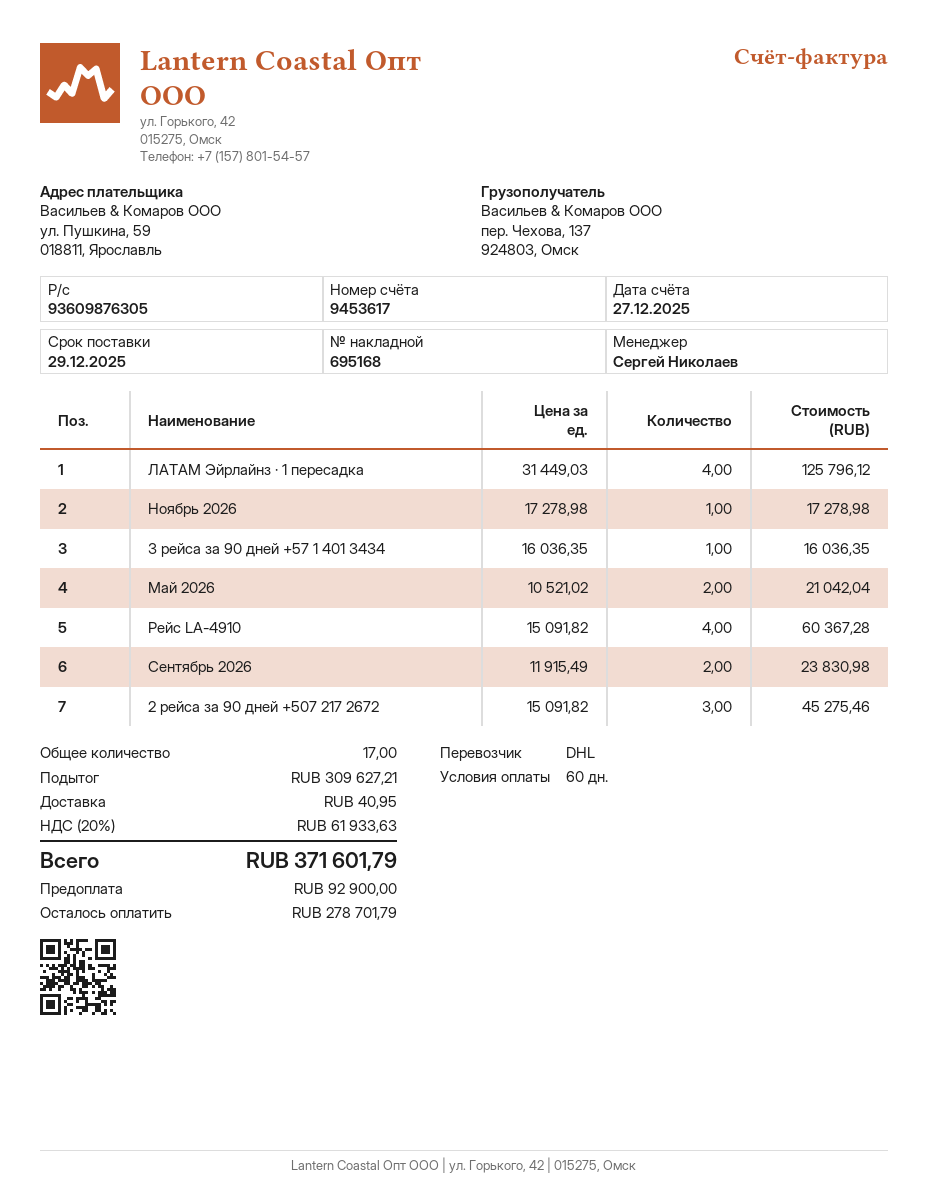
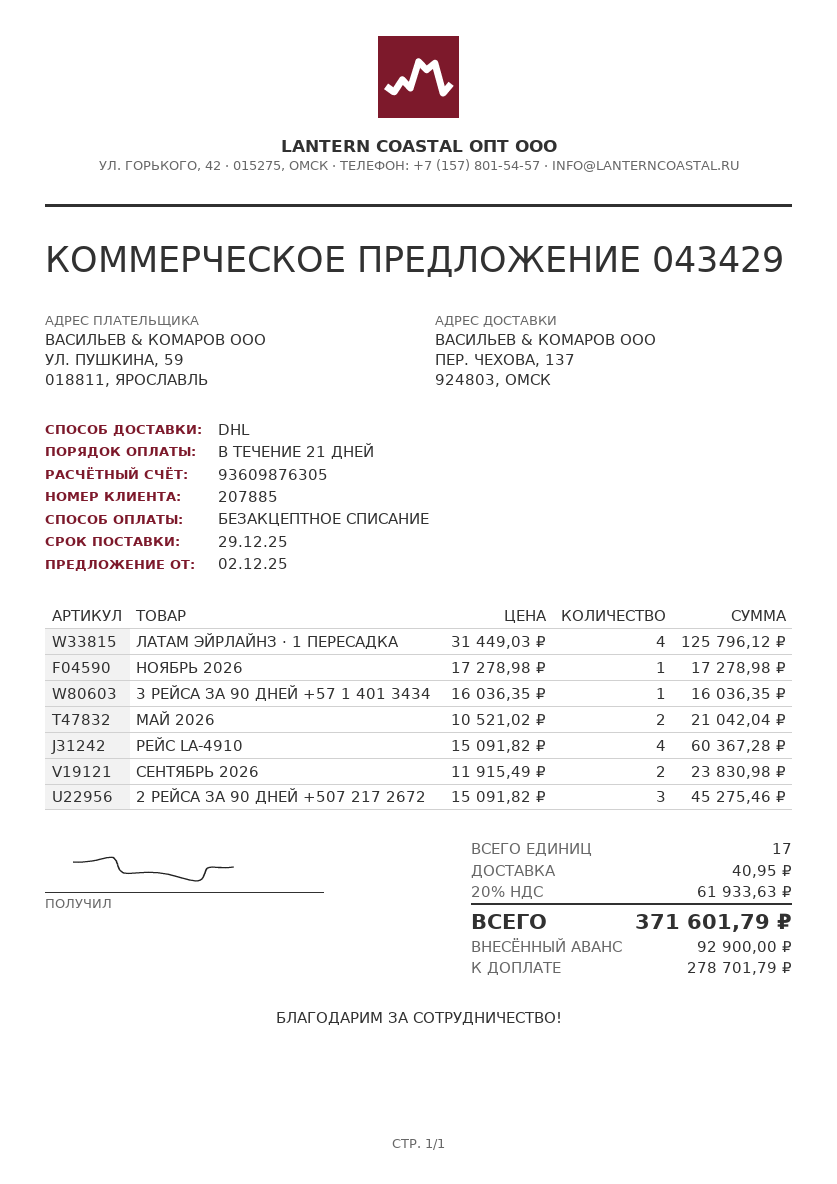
payment terms: 60 days -> 21 days

